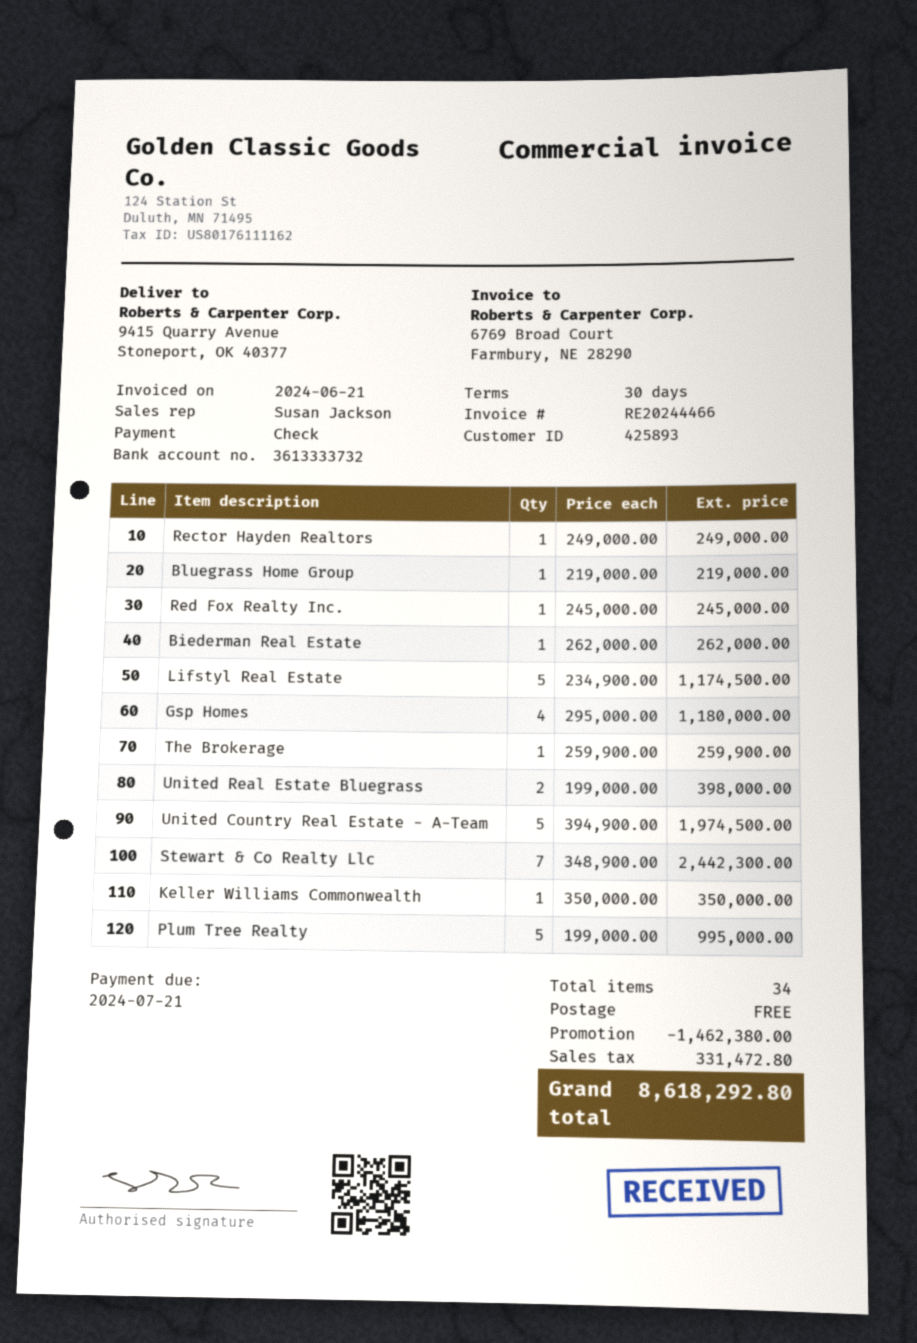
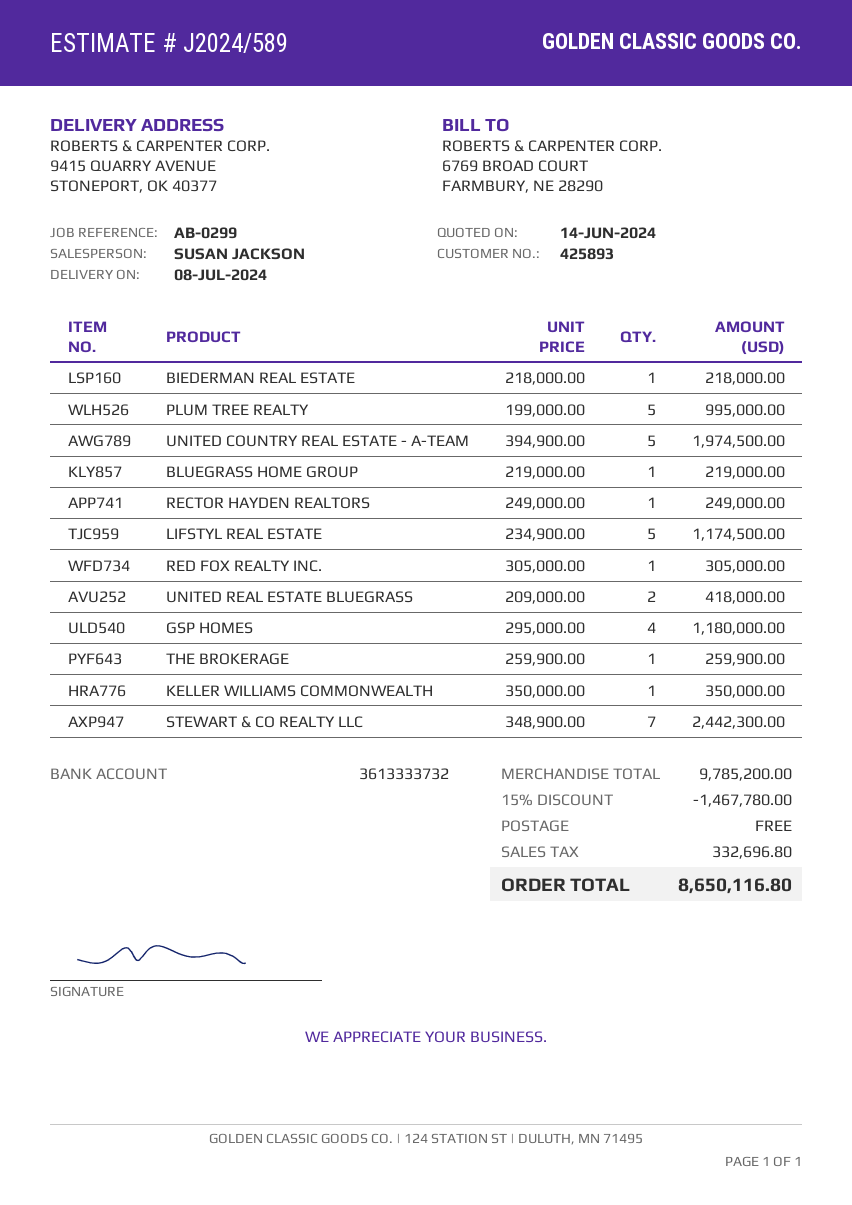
Red Fox Realty Inc.: 1 x 245000.00 = 245000.00 -> 1 x 305000.00 = 305000.00
Biederman Real Estate: 1 x 262000.00 = 262000.00 -> 1 x 218000.00 = 218000.00
United Real Estate Bluegrass: 2 x 199000.00 = 398000.00 -> 2 x 209000.00 = 418000.00
discount: 1462380.00 -> 1467780.00
tax: 331472.80 -> 332696.80
total: 8618292.80 -> 8650116.80

